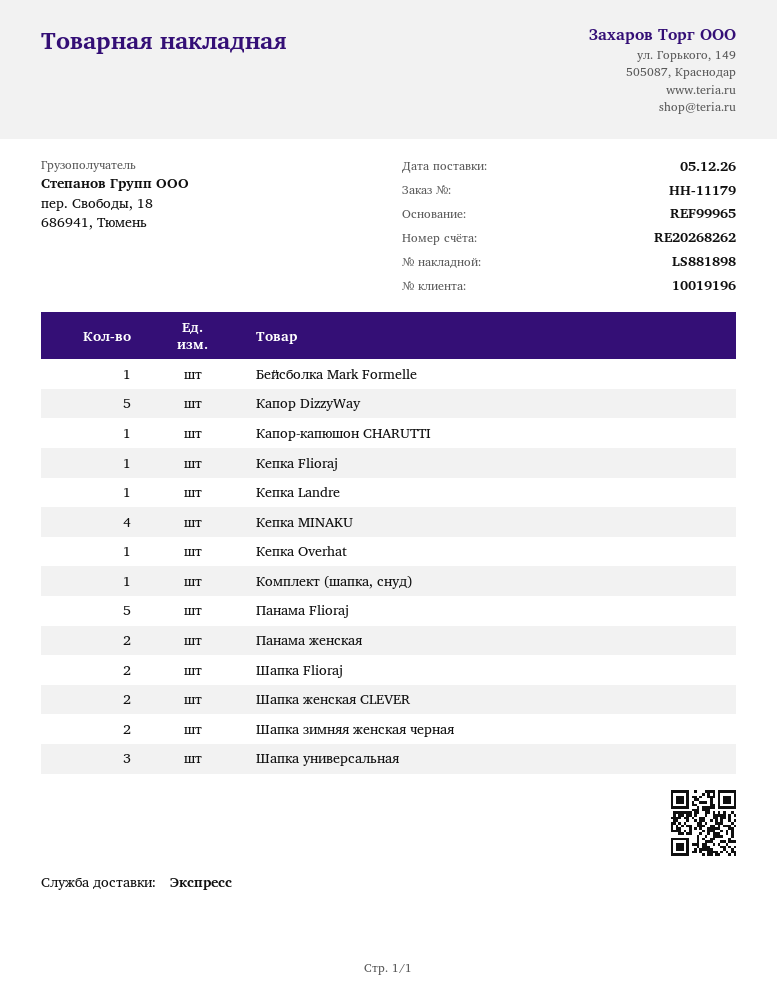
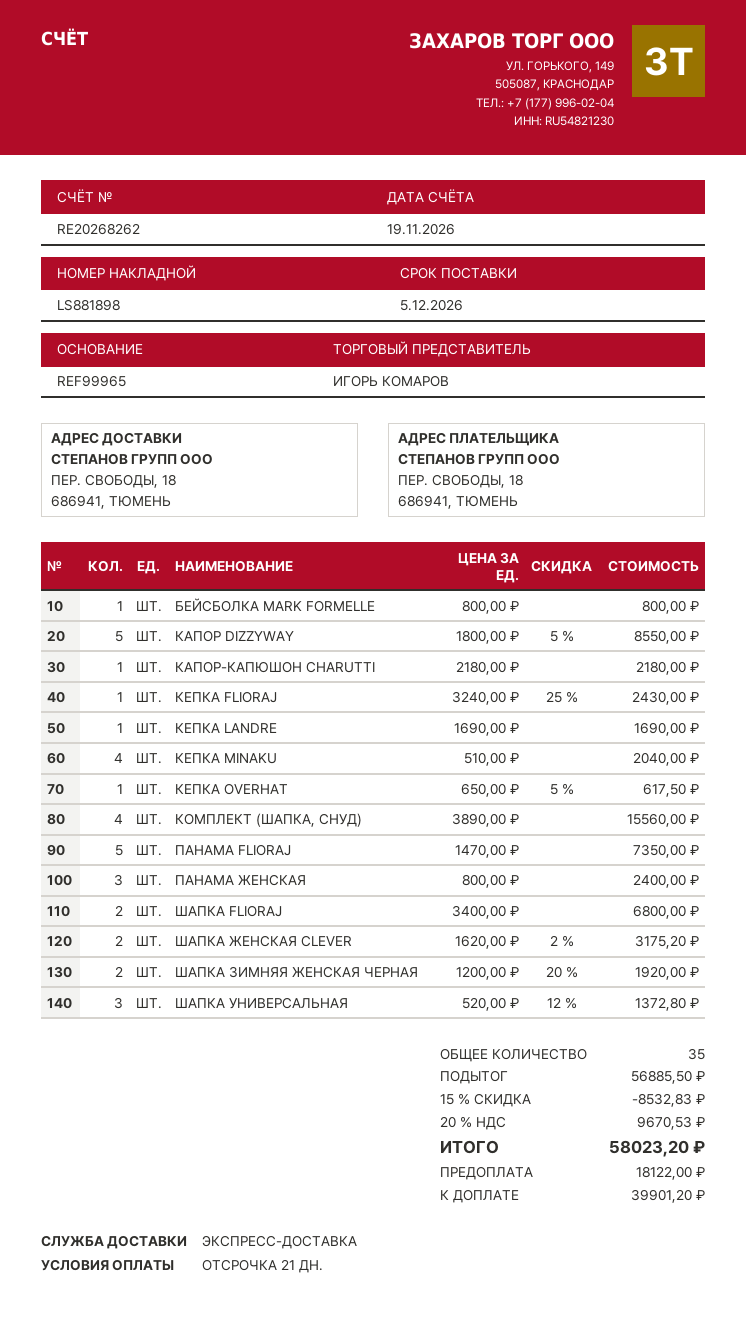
Комплект (шапка, снуд): 1 -> 4
Панама женская: 2 -> 3

